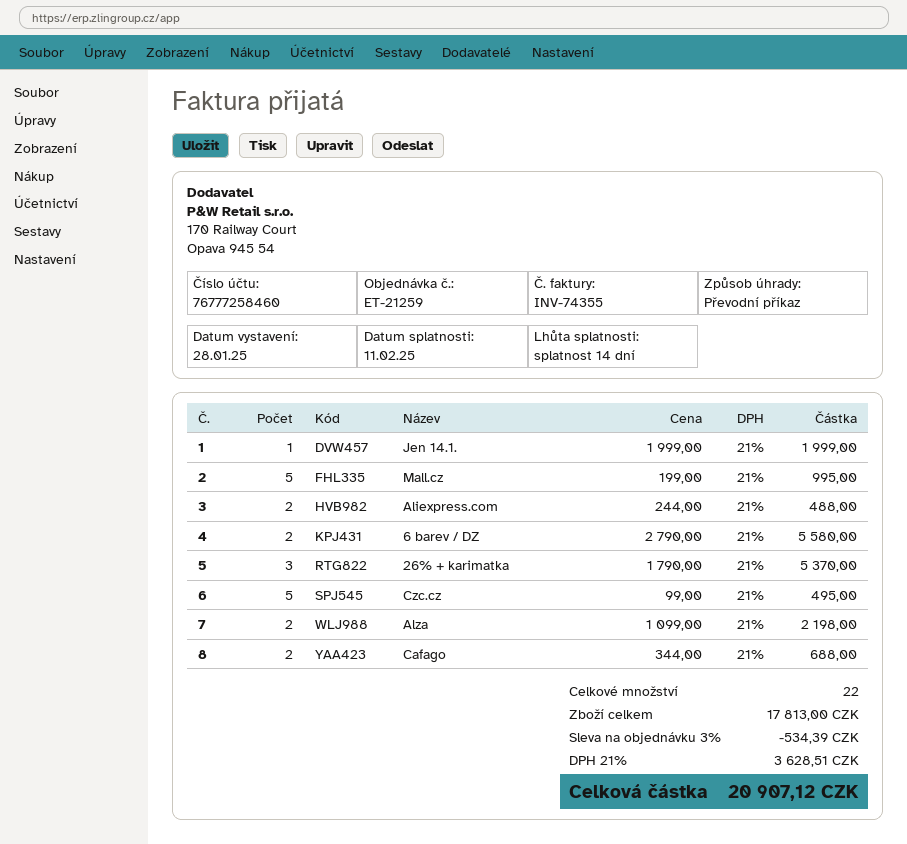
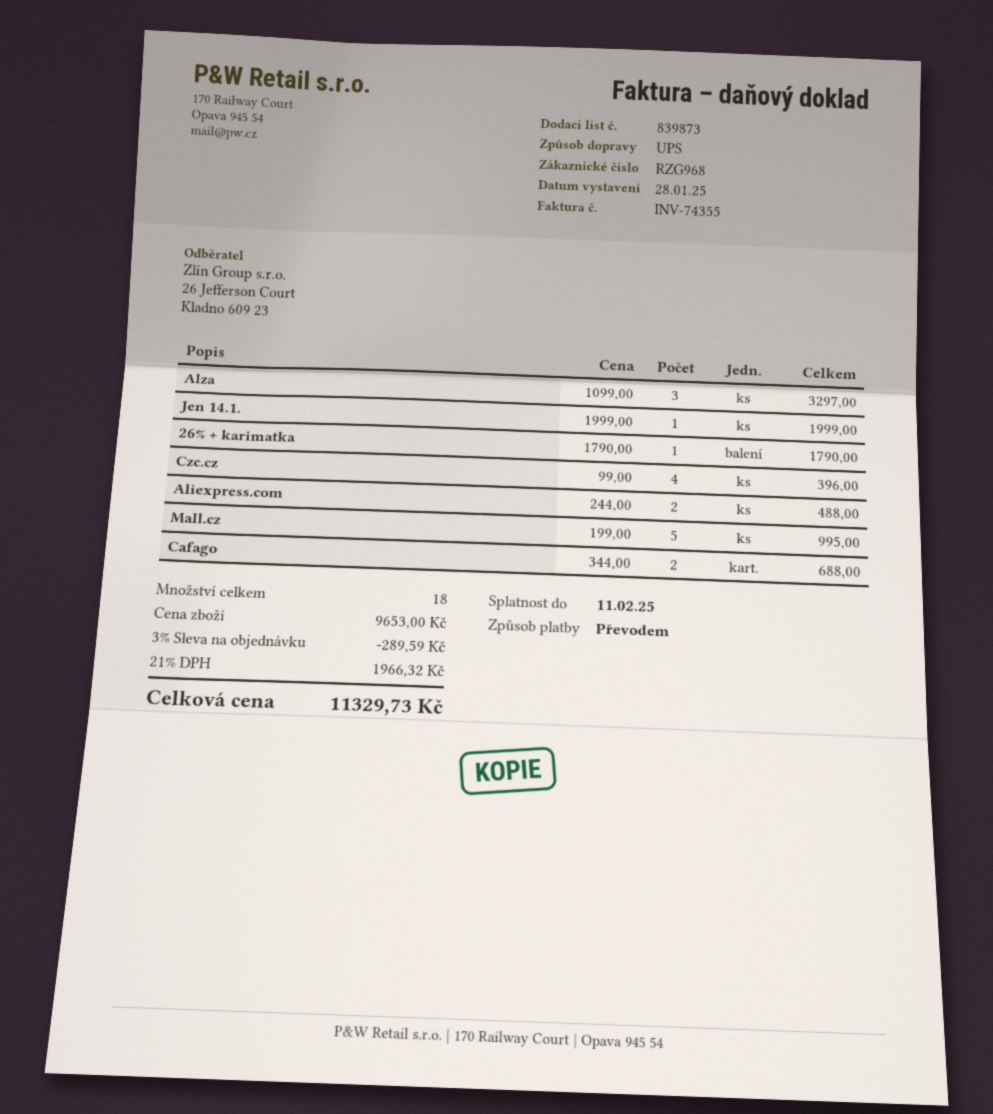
6 barev / DZ: 2 x 2790.00 = 5580.00 -> none
26% + karimatka: 3 x 1790.00 = 5370.00 -> 1 x 1790.00 = 1790.00
Czc.cz: 5 x 99.00 = 495.00 -> 4 x 99.00 = 396.00
Alza: 2 x 1099.00 = 2198.00 -> 3 x 1099.00 = 3297.00
total quantity: 22 -> 18
subtotal: 17813.00 -> 9653.00
discount: 3% = 534.39 -> 3% = 289.59
tax: 21% = 3628.51 -> 21% = 1966.32
total: 20907.12 -> 11329.73

